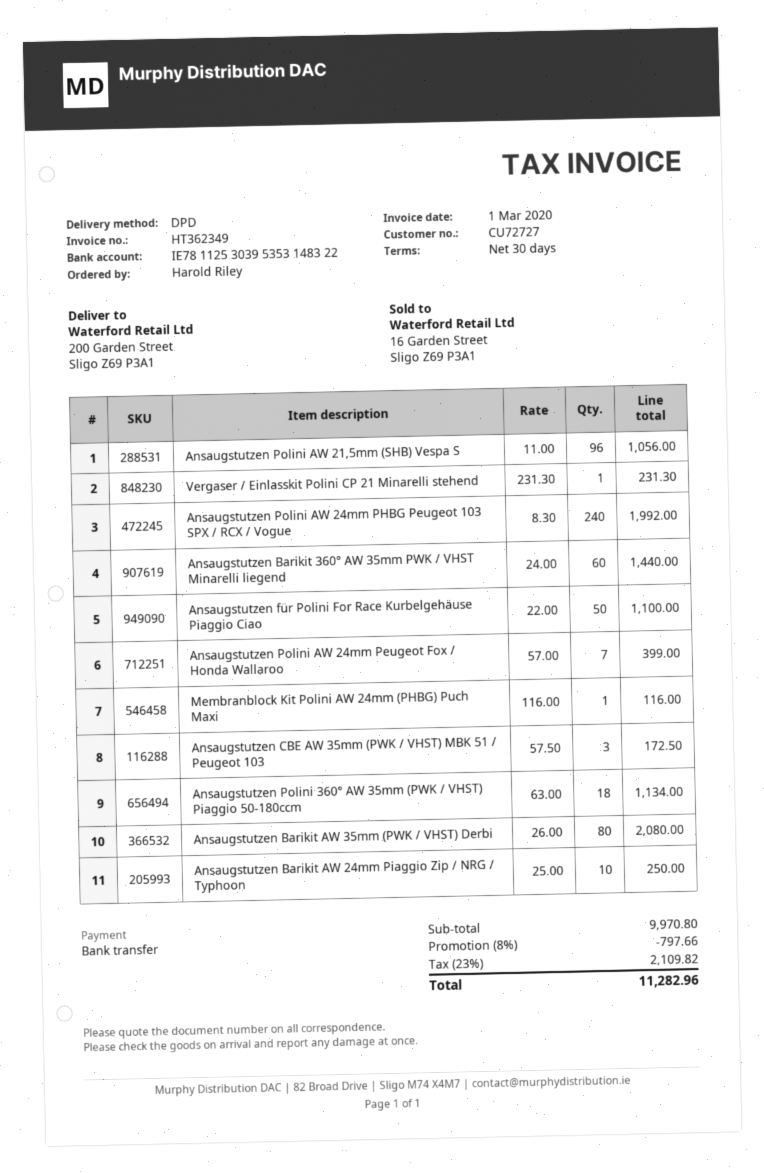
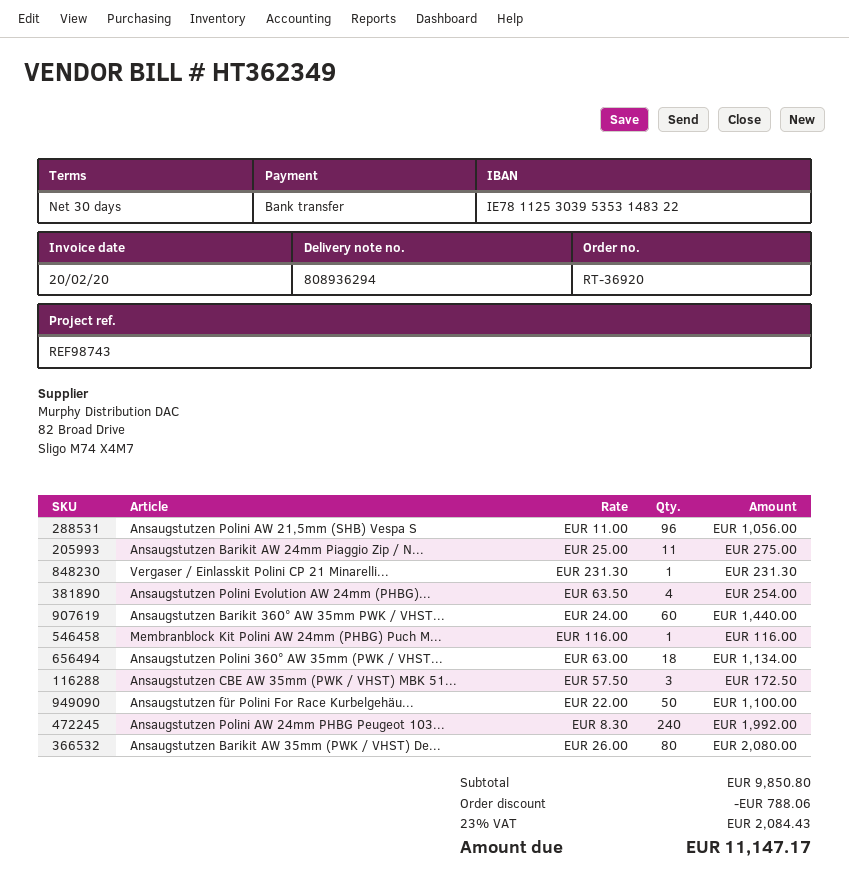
invoice date: 2020-03-01 -> 2020-02-20
Ansaugstutzen Polini AW 24mm Peugeot Fox / Honda Wallaroo: 7 x 57.00 = 399.00 -> none
Ansaugstutzen Barikit AW 24mm Piaggio Zip / NRG / Typhoon: 10 x 25.00 = 250.00 -> 11 x 25.00 = 275.00
Ansaugstutzen Polini Evolution AW 24mm (PHBG)...: none -> 4 x 63.50 = 254.00
subtotal: 9970.80 -> 9850.80
discount: 797.66 -> 788.06
tax: 23% = 2109.82 -> 23% = 2084.43
total: 11282.96 -> 11147.17

